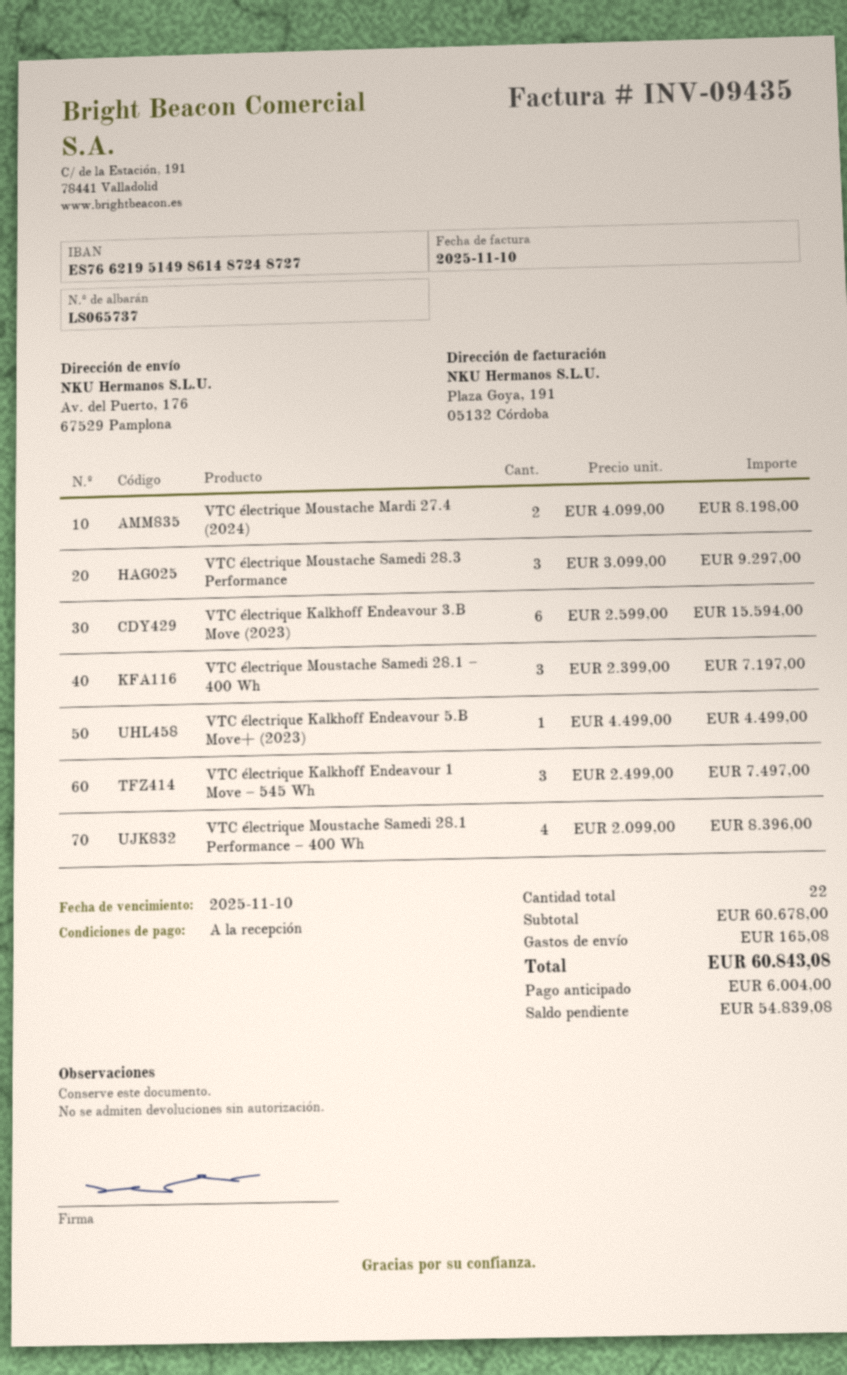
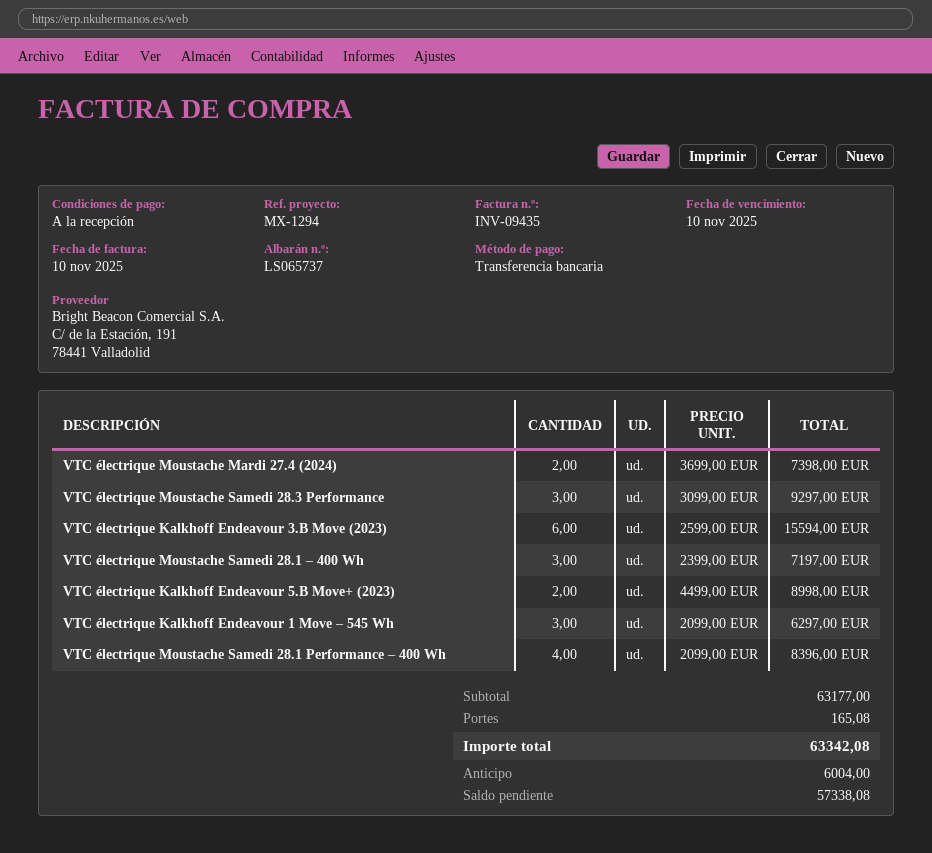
VTC électrique Moustache Mardi 27.4 (2024): 2 x 4099.00 = 8198.00 -> 2 x 3699.00 = 7398.00
VTC électrique Kalkhoff Endeavour 5.B Move+ (2023): 1 x 4499.00 = 4499.00 -> 2 x 4499.00 = 8998.00
VTC électrique Kalkhoff Endeavour 1 Move – 545 Wh: 3 x 2499.00 = 7497.00 -> 3 x 2099.00 = 6297.00
subtotal: 60678.00 -> 63177.00
total: 60843.08 -> 63342.08
balance: 54839.08 -> 57338.08

